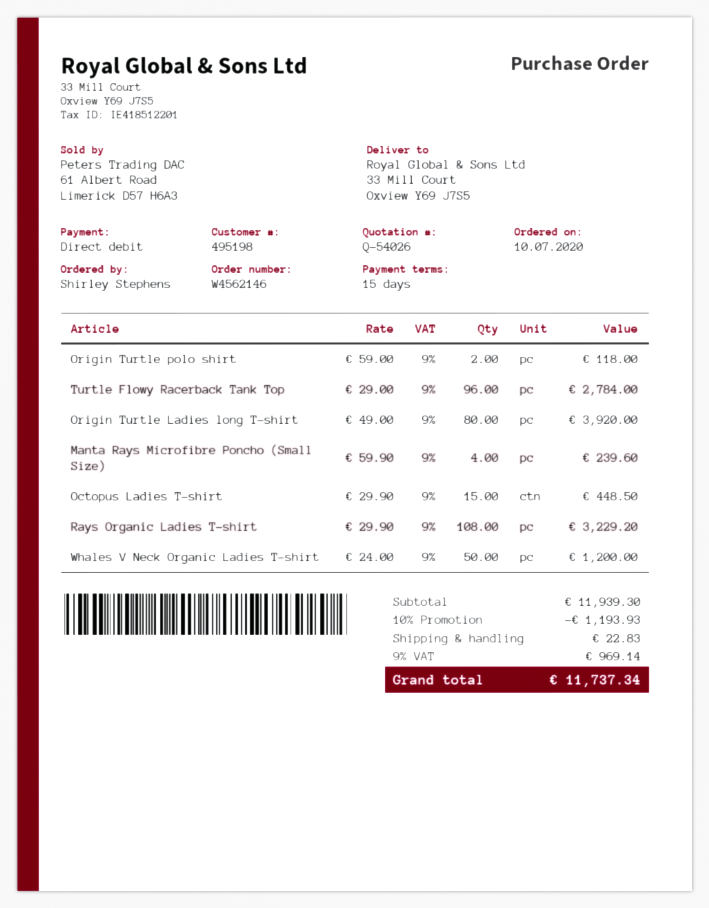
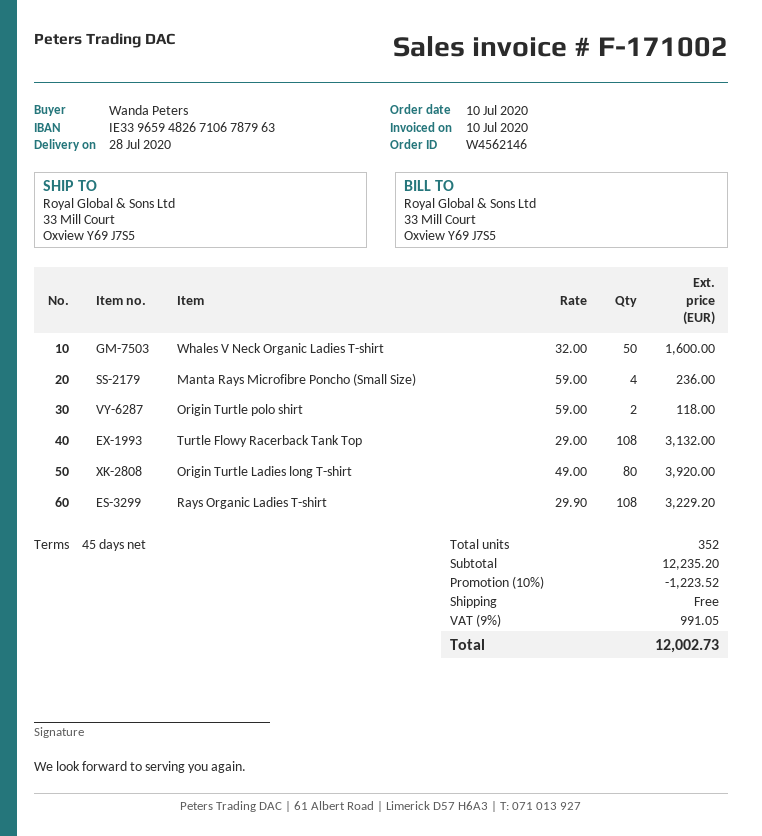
payment terms: 15 days -> 45 days
ordered by: Shirley Stephens -> Wanda Peters
Turtle Flowy Racerback Tank Top: 96 x 29.00 = 2784.00 -> 108 x 29.00 = 3132.00
Manta Rays Microfibre Poncho (Small Size): 4 x 59.90 = 239.60 -> 4 x 59.00 = 236.00
Octopus Ladies T-shirt: 15 x 29.90 = 448.50 -> none
Whales V Neck Organic Ladies T-shirt: 50 x 24.00 = 1200.00 -> 50 x 32.00 = 1600.00
subtotal: 11939.30 -> 12235.20
discount: 10% = 1193.93 -> 10% = 1223.52
shipping: 22.83 -> 0.00
tax: 9% = 969.14 -> 9% = 991.05
total: 11737.34 -> 12002.73

